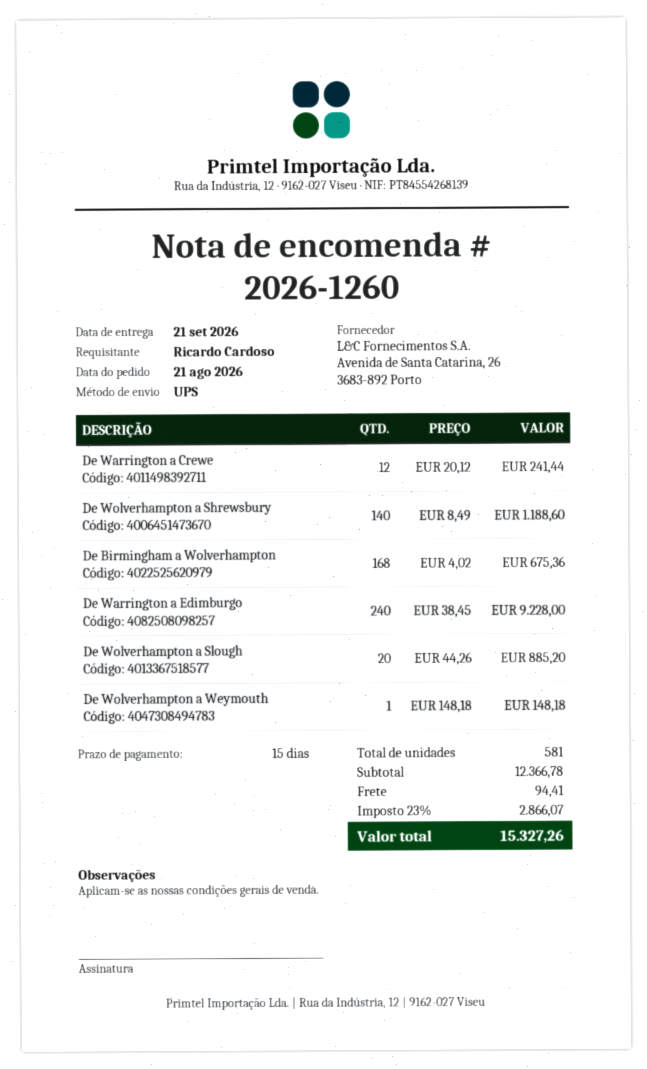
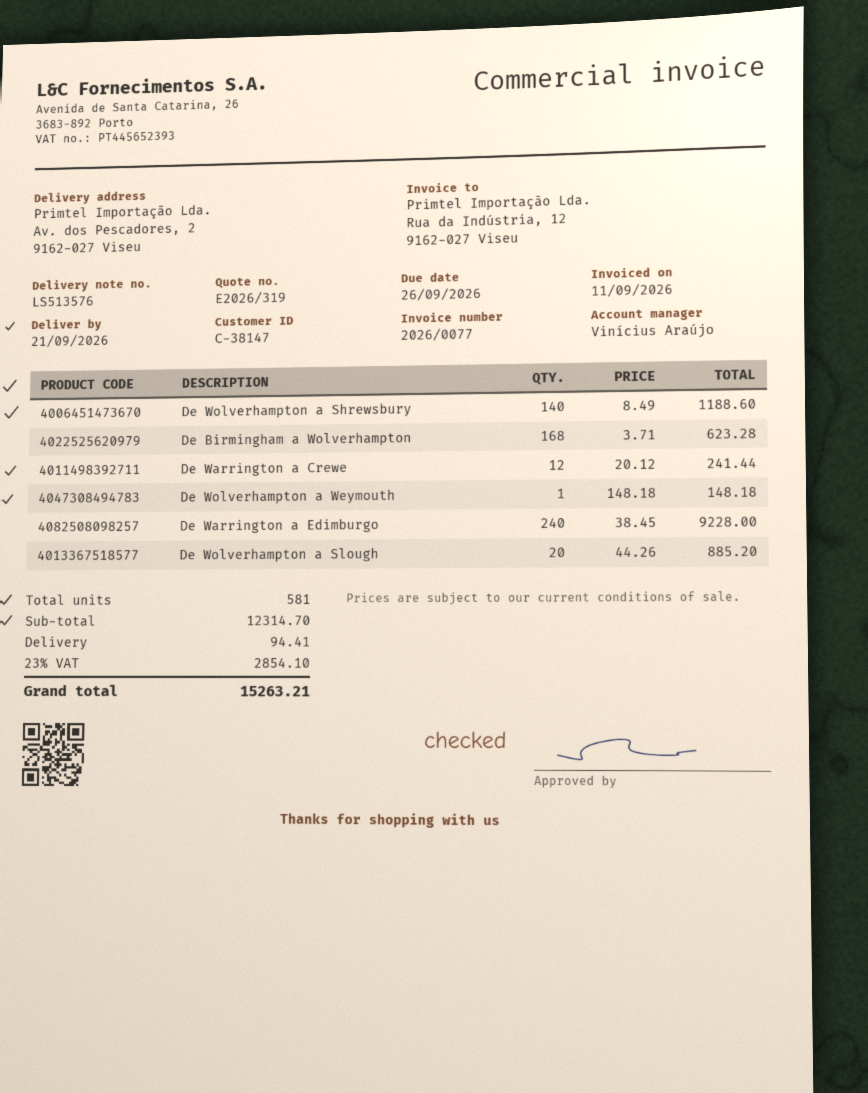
De Birmingham a Wolverhampton: 168 x 4.02 = 675.36 -> 168 x 3.71 = 623.28
subtotal: 12366.78 -> 12314.70
tax: 23% = 2866.07 -> 23% = 2854.10
total: 15327.26 -> 15263.21

